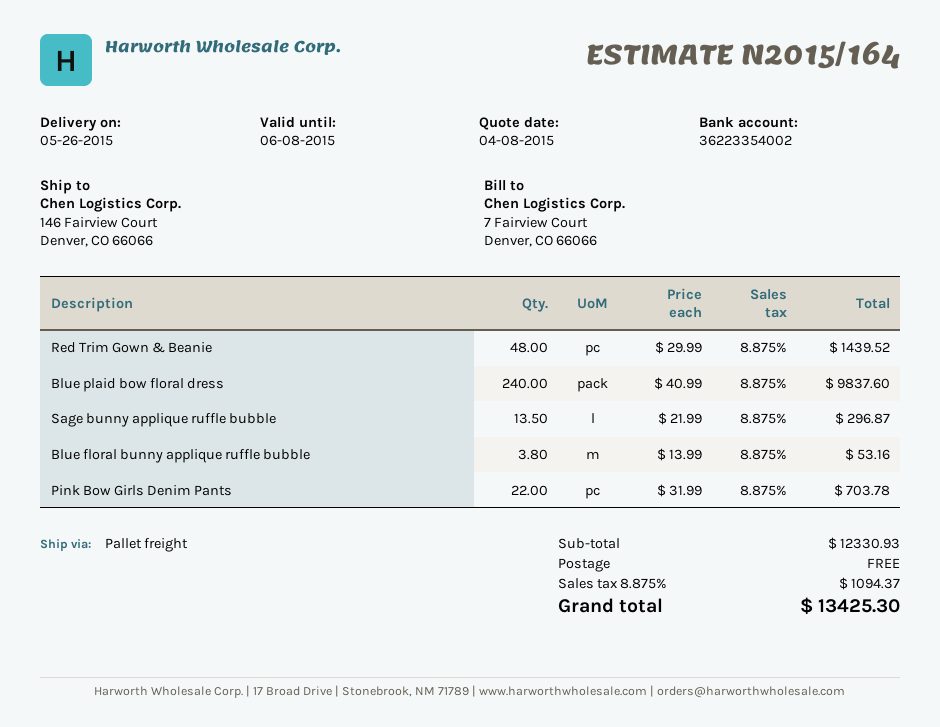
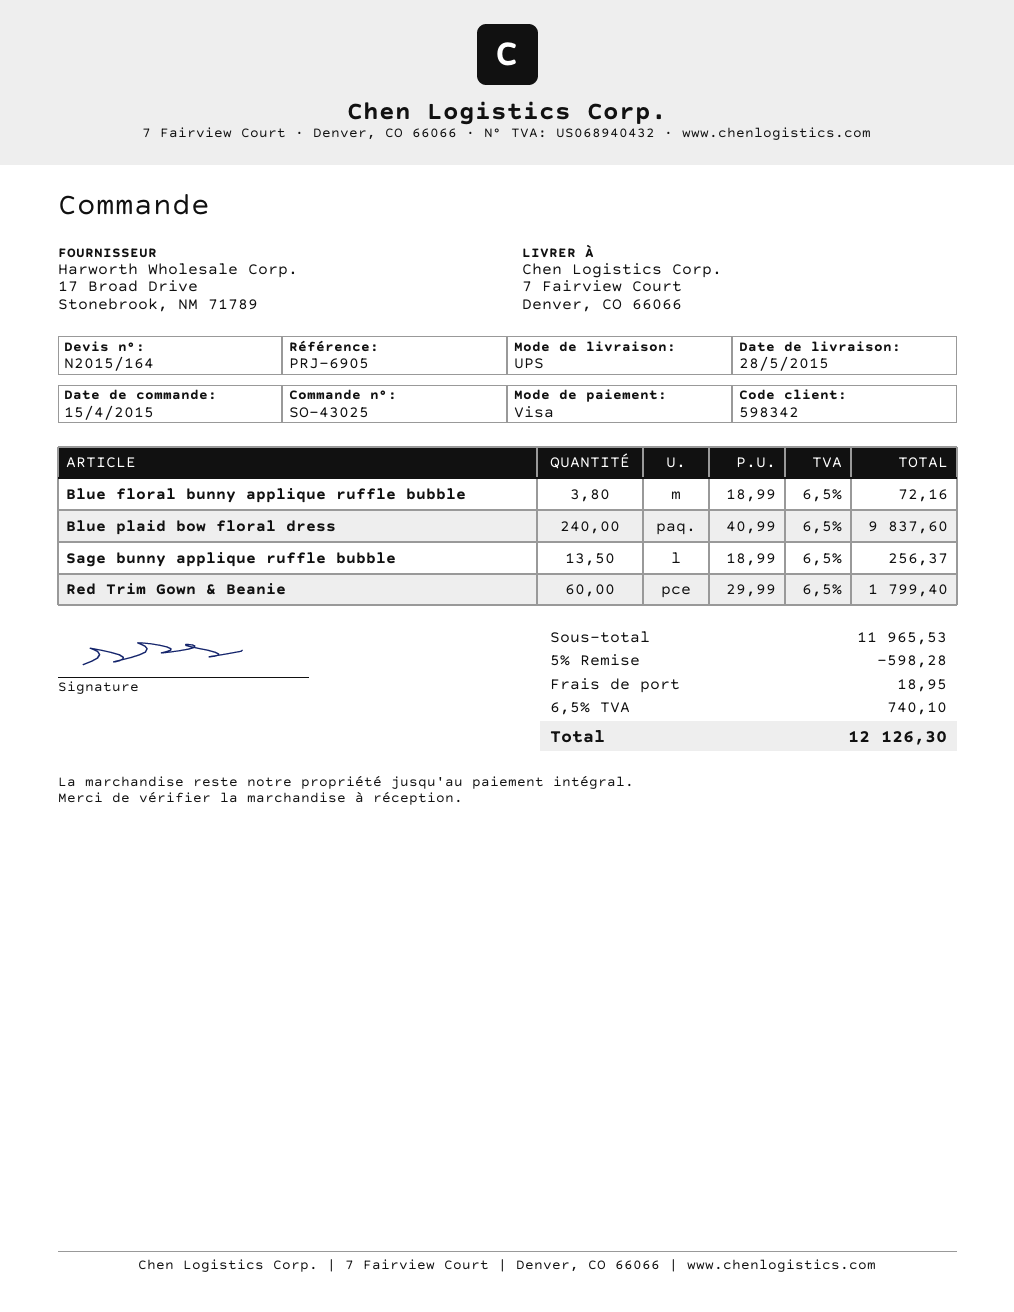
delivery date: 2015-05-26 -> 2015-05-28
shipping method: pallet freight -> UPS
ship to: 146 Fairview Court, Denver, CO 66066 -> 7 Fairview Court, Denver, CO 66066
Red Trim Gown & Beanie: 48 x 29.99 = 1439.52 -> 60 x 29.99 = 1799.40
Sage bunny applique ruffle bubble: 13.5 x 21.99 = 296.87 -> 13.5 x 18.99 = 256.37
Blue floral bunny applique ruffle bubble: 3.8 x 13.99 = 53.16 -> 3.8 x 18.99 = 72.16
Pink Bow Girls Denim Pants: 22 x 31.99 = 703.78 -> none
subtotal: 12330.93 -> 11965.53
discount: none -> 5% = 598.28
shipping: 0.00 -> 18.95
tax: 8.875% = 1094.37 -> 6.5% = 740.10
total: 13425.30 -> 12126.30

